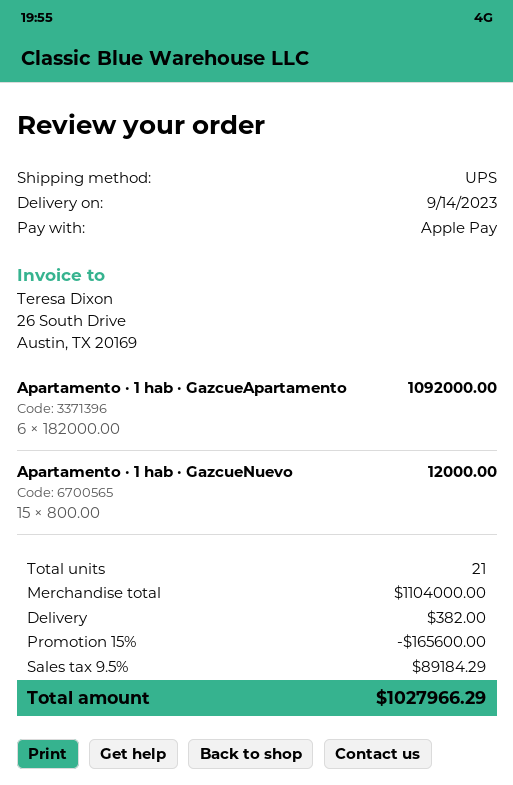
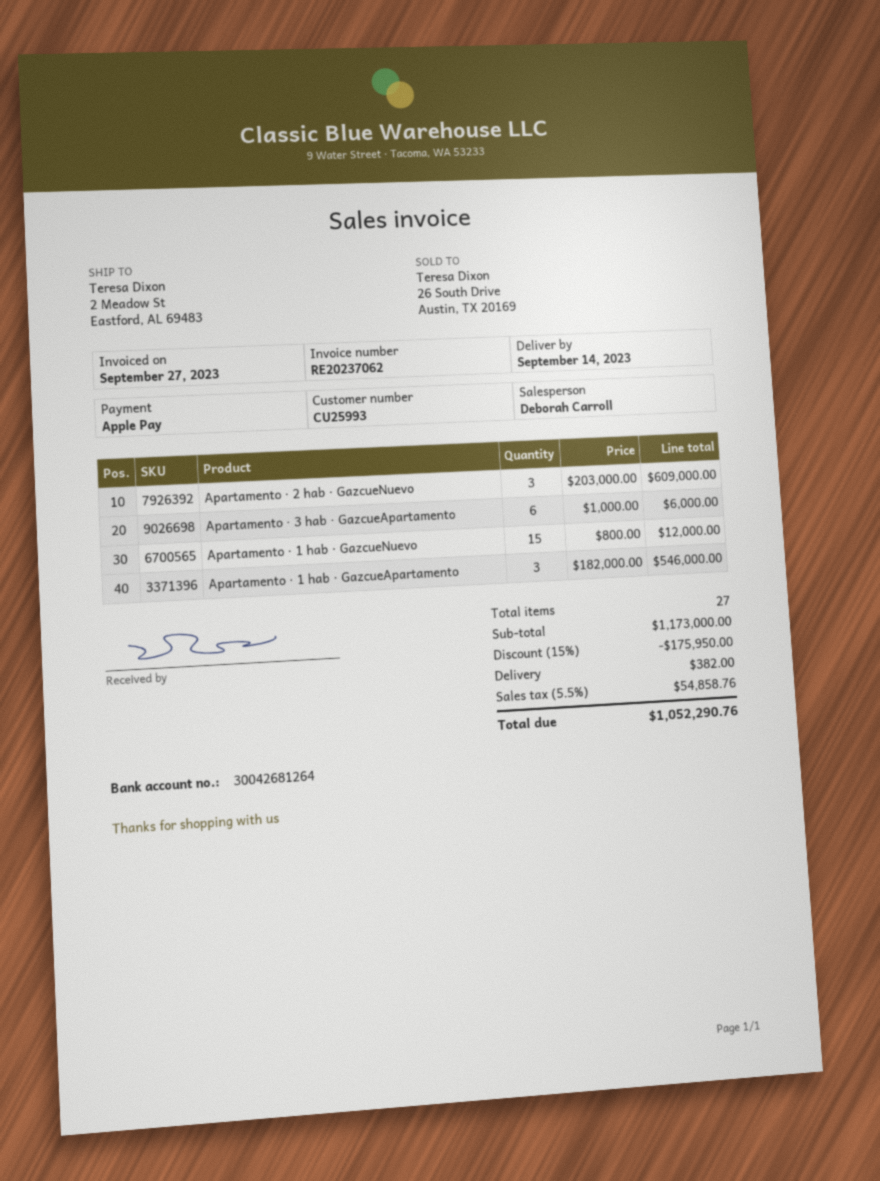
Apartamento · 1 hab · GazcueApartamento: 6 x 182000.00 = 1092000.00 -> 3 x 182000.00 = 546000.00
Apartamento · 2 hab · GazcueNuevo: none -> 3 x 203000.00 = 609000.00
Apartamento · 3 hab · GazcueApartamento: none -> 6 x 1000.00 = 6000.00
total quantity: 21 -> 27
subtotal: 1104000.00 -> 1173000.00
discount: 15% = 165600.00 -> 15% = 175950.00
tax: 9.5% = 89184.29 -> 5.5% = 54858.76
total: 1027966.29 -> 1052290.76

